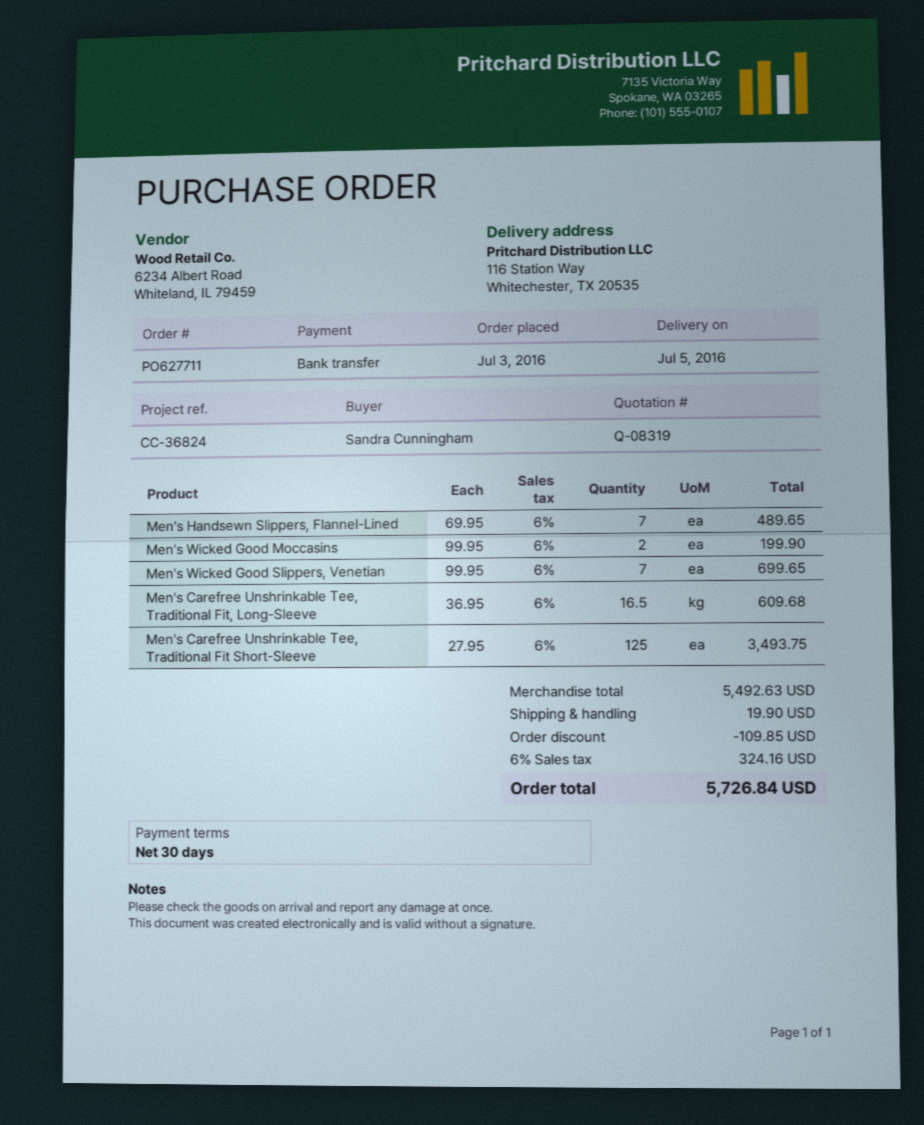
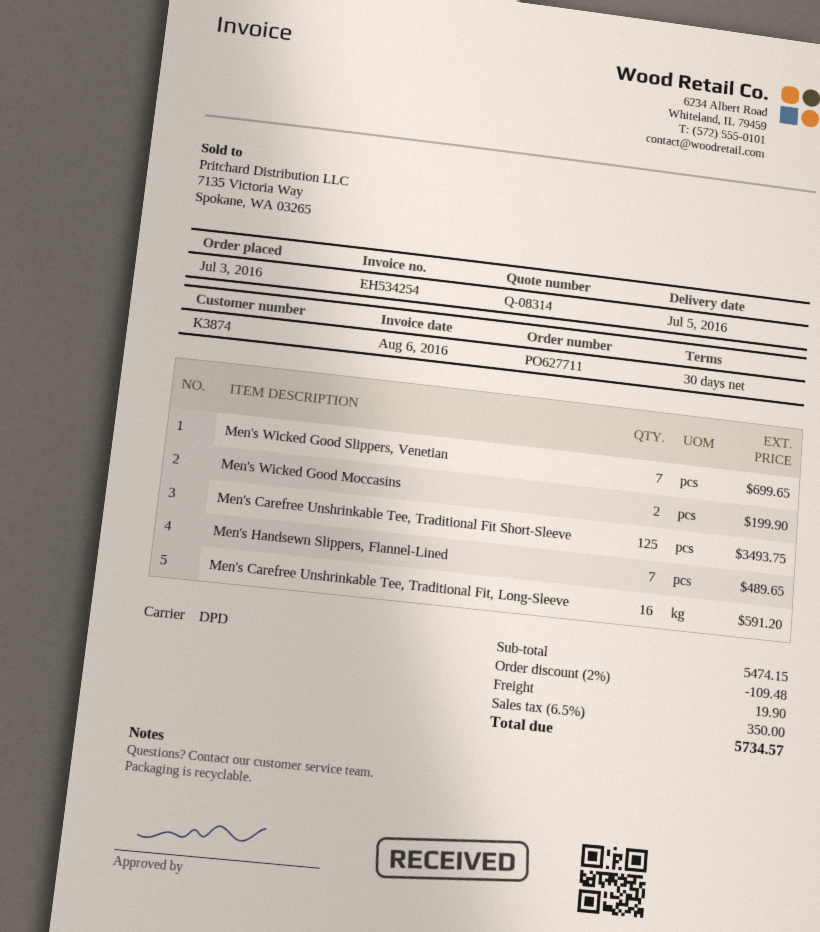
quote number: Q-08319 -> Q-08314
Men's Carefree Unshrinkable Tee, Traditional Fit, Long-Sleeve: 16.5 for 609.68 -> 16 for 591.20
subtotal: 5492.63 -> 5474.15
discount: 109.85 -> 109.48
tax: 6% = 324.16 -> 6.5% = 350.00
total: 5726.84 -> 5734.57

